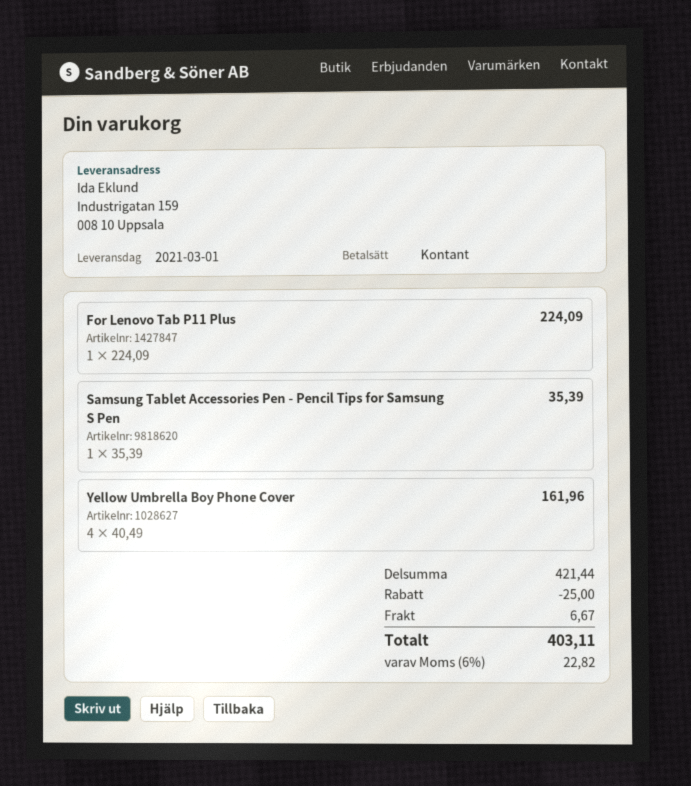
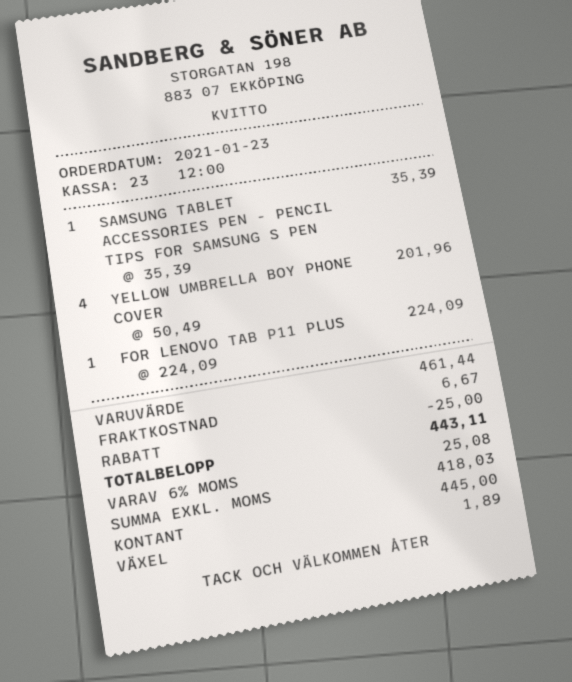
Yellow Umbrella Boy Phone Cover: 4 x 40.49 = 161.96 -> 4 x 50.49 = 201.96
subtotal: 421.44 -> 461.44
tax: 6% = 22.82 -> 6% = 25.08
total: 403.11 -> 443.11

